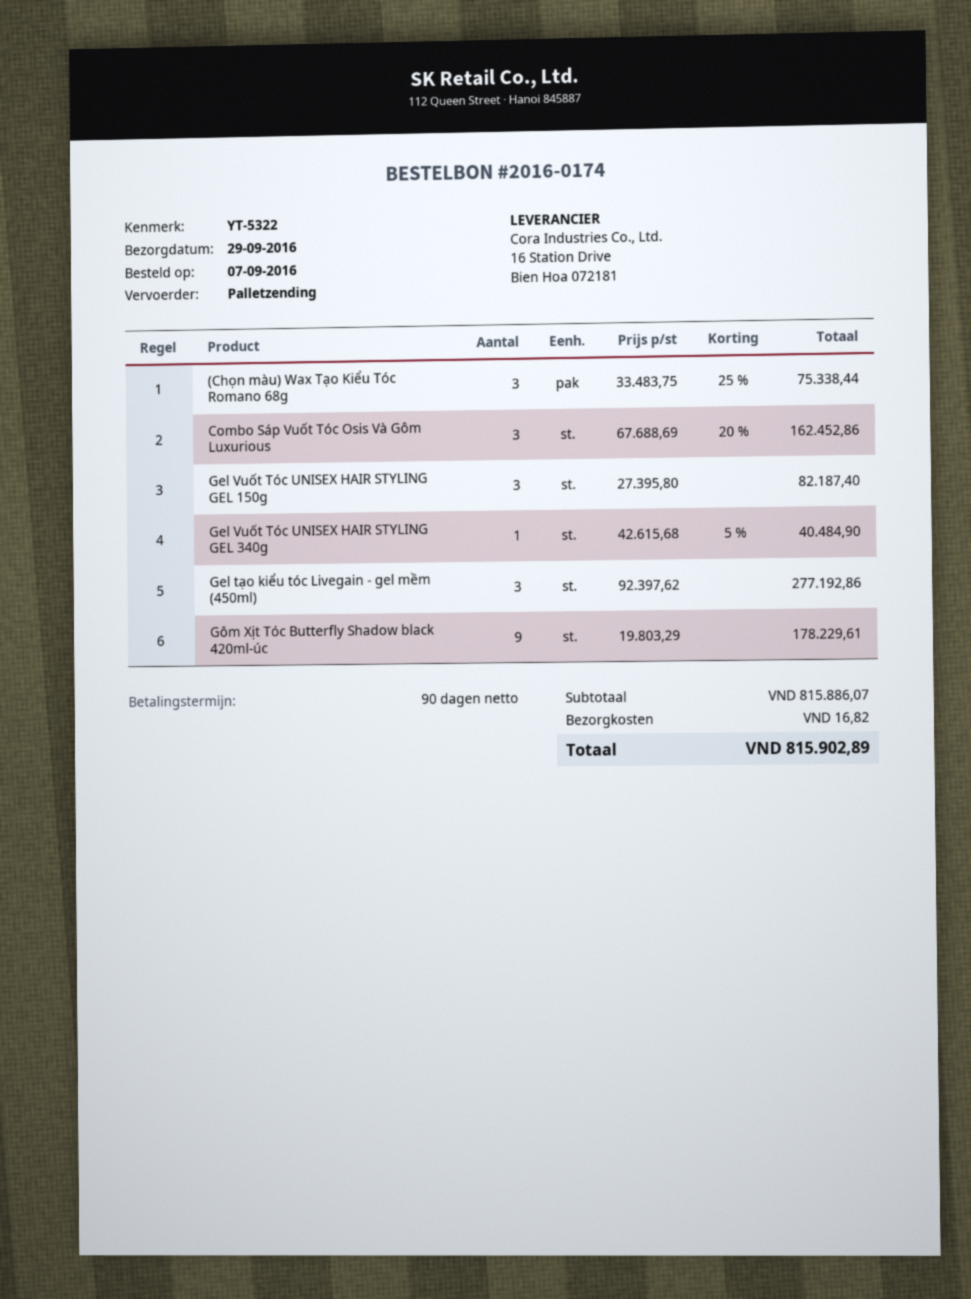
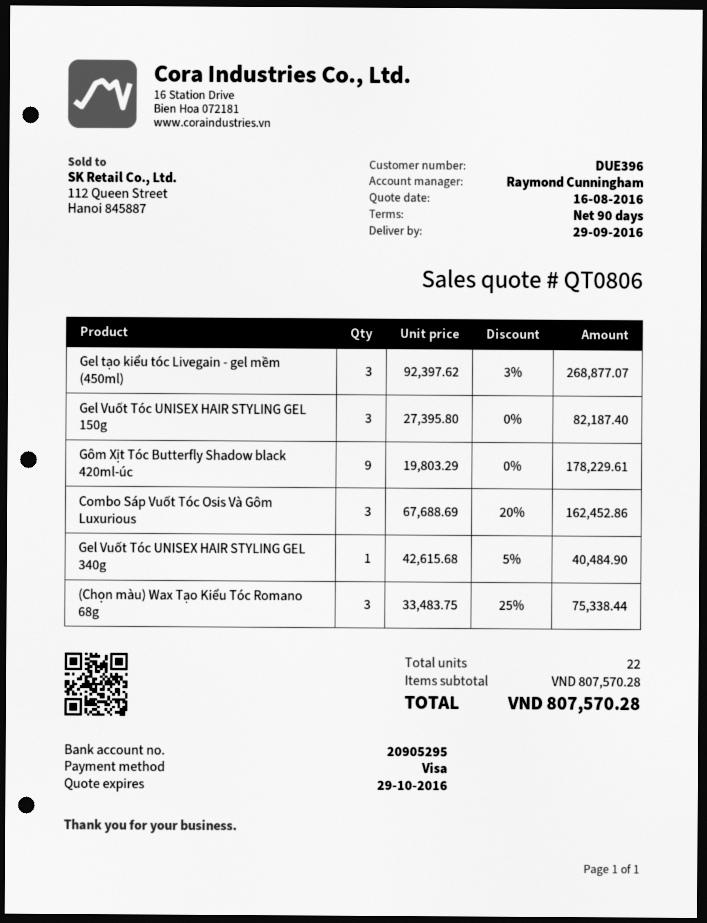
Gel tạo kiểu tóc Livegain - gel mềm (450ml): 3 x 92397.62 = 277192.86 -> 3 x 92397.62 - 3% = 268877.07
subtotal: 815886.07 -> 807570.28
shipping: 16.82 -> none
total: 815902.89 -> 807570.28

